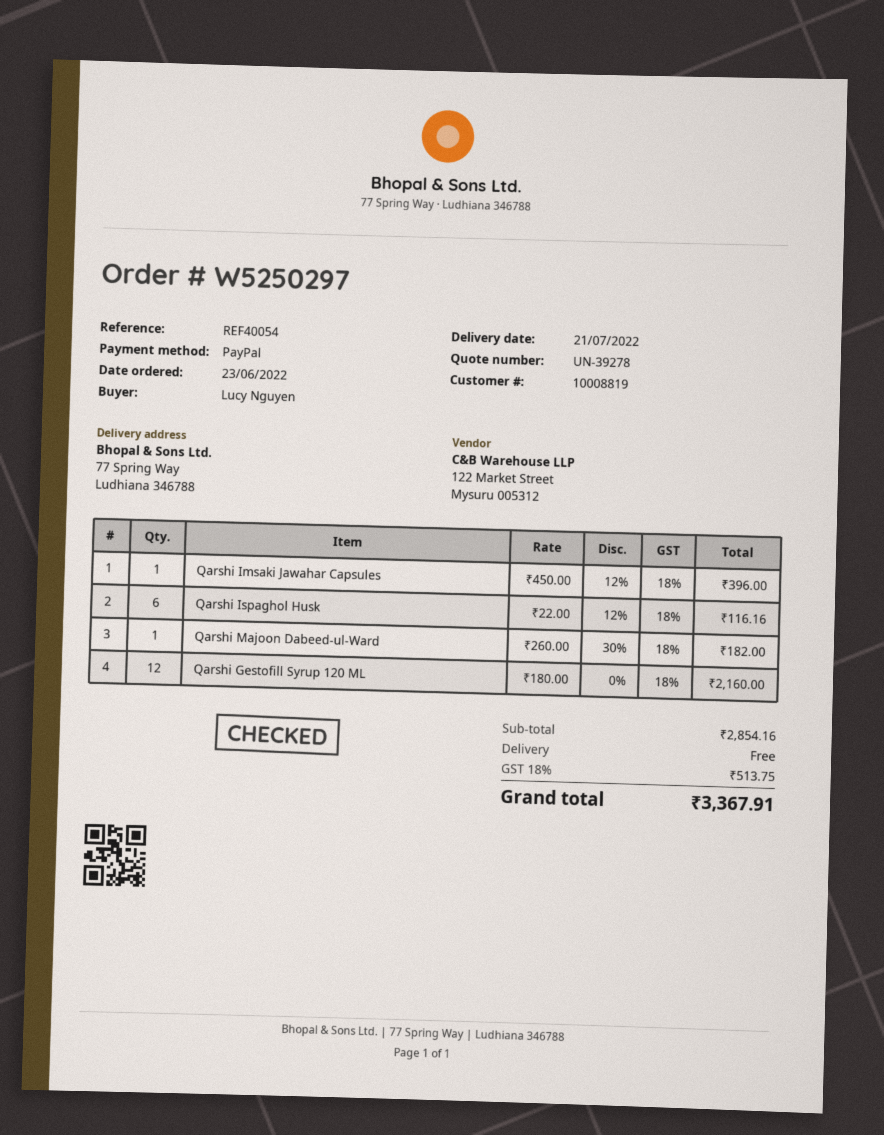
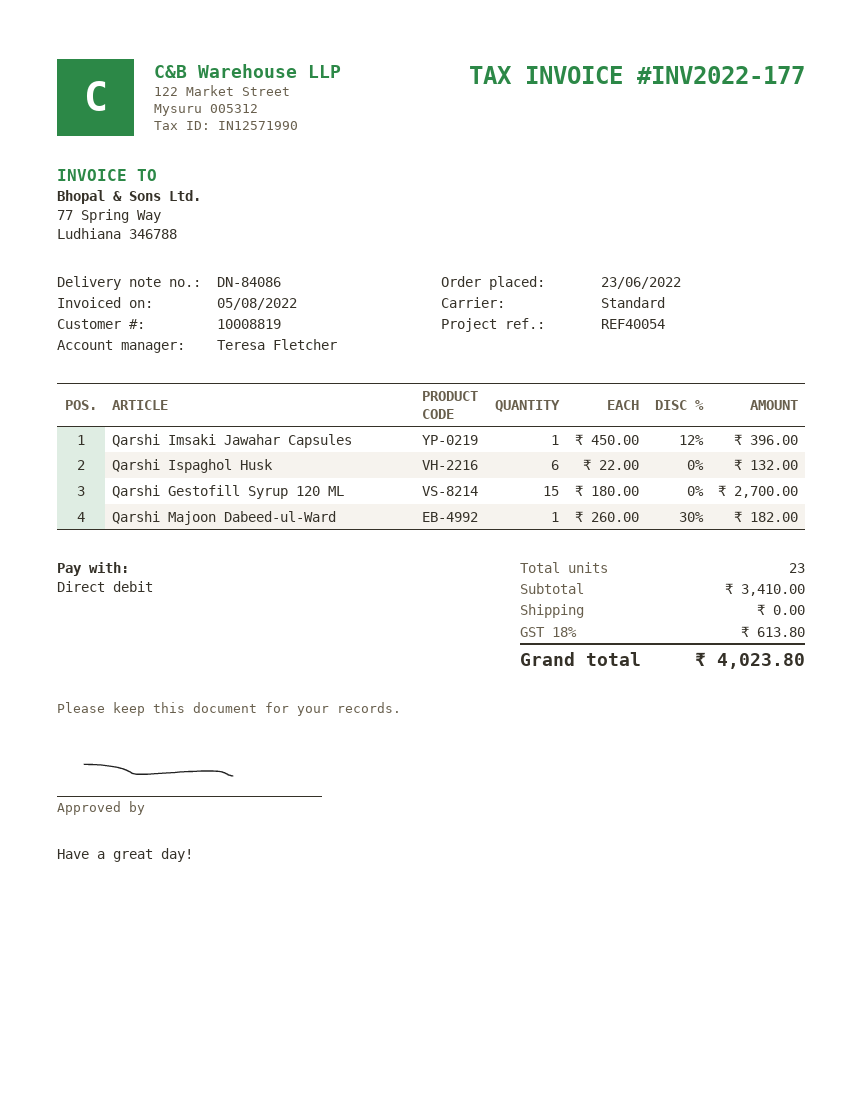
payment method: PayPal -> direct debit
Qarshi Ispaghol Husk: 6 x 22.00 - 12% = 116.16 -> 6 x 22.00 = 132.00
Qarshi Gestofill Syrup 120 ML: 12 x 180.00 = 2160.00 -> 15 x 180.00 = 2700.00
subtotal: 2854.16 -> 3410.00
tax: 18% = 513.75 -> 18% = 613.80
total: 3367.91 -> 4023.80

